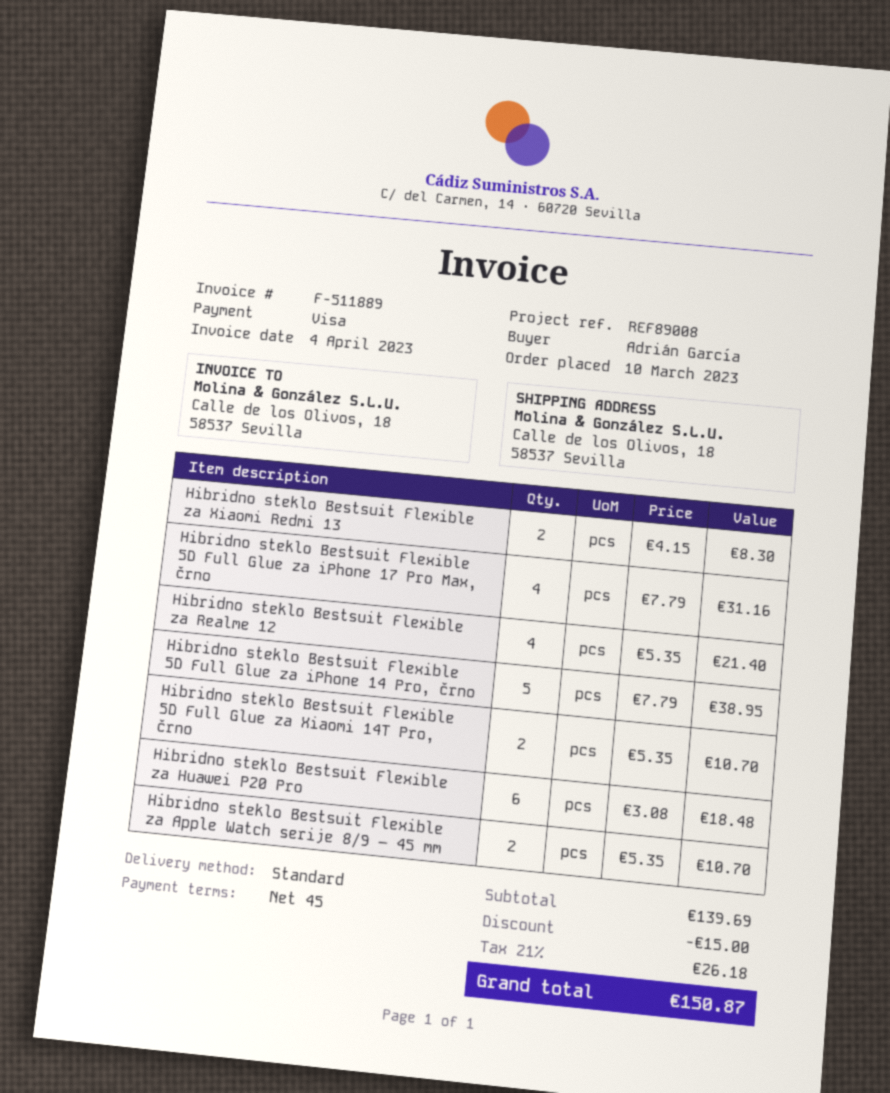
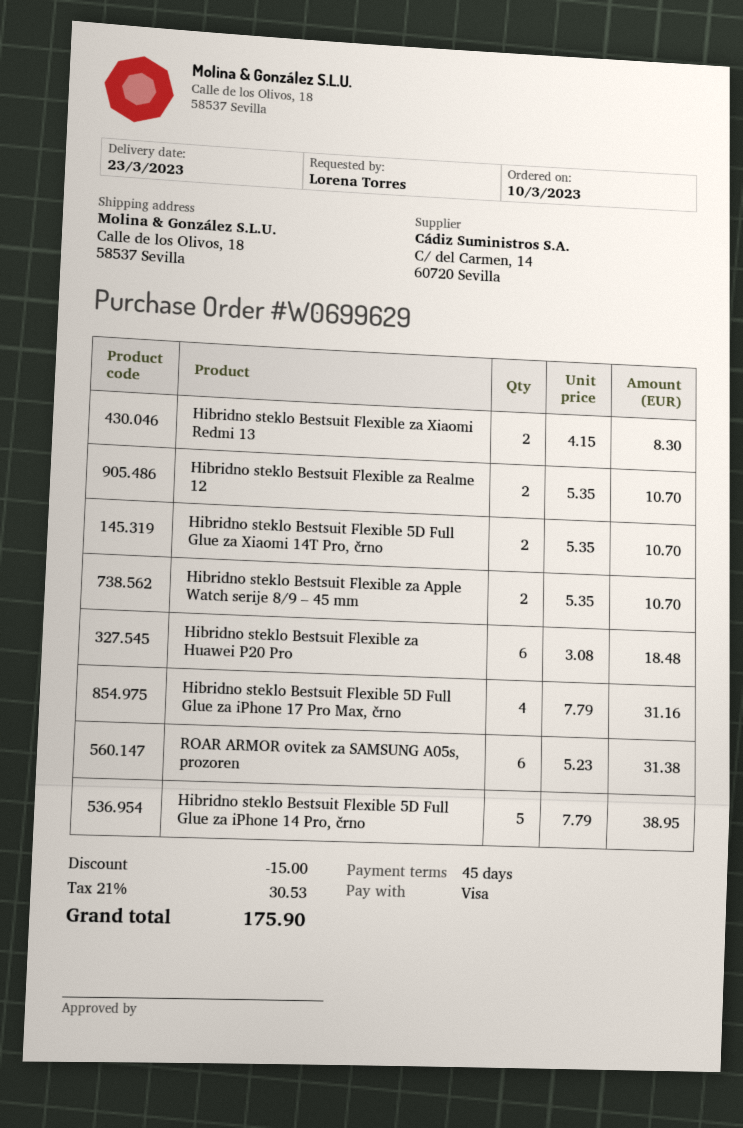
ordered by: Adrián García -> Lorena Torres
Hibridno steklo Bestsuit Flexible za Realme 12: 4 x 5.35 = 21.40 -> 2 x 5.35 = 10.70
ROAR ARMOR ovitek za SAMSUNG A05s, prozoren: none -> 6 x 5.23 = 31.38
tax: 21% = 26.18 -> 21% = 30.53
total: 150.87 -> 175.90

